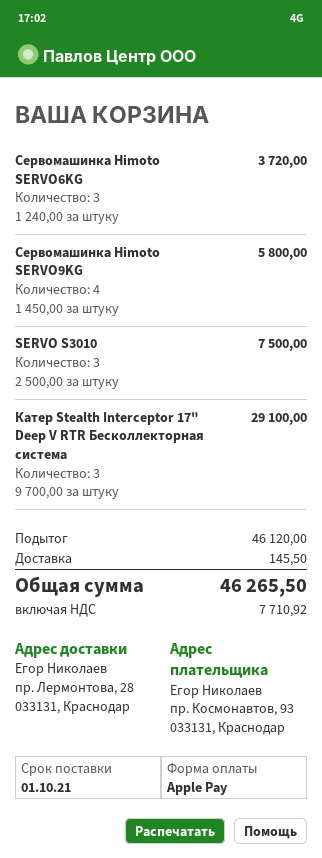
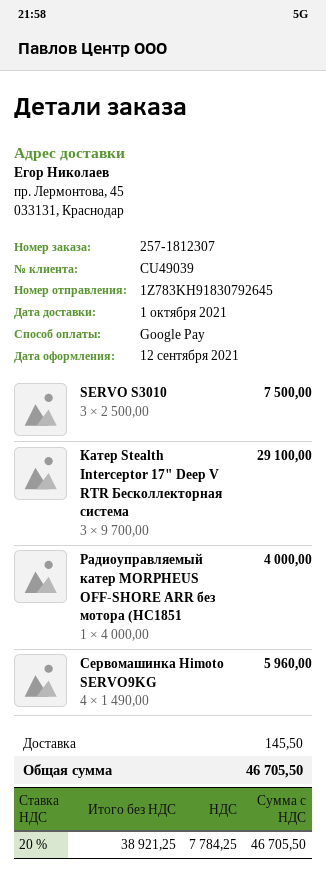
payment method: Apple Pay -> Google Pay
ship to: пр. Лермонтова, 28, 033131, Краснодар -> пр. Лермонтова, 45, 033131, Краснодар
Сервомашинка Himoto SERVO6KG: 3 x 1240.00 = 3720.00 -> none
Сервомашинка Himoto SERVO9KG: 4 x 1450.00 = 5800.00 -> 4 x 1490.00 = 5960.00
Радиоуправляемый катер MORPHEUS OFF-SHORE ARR без мотора (HC1851: none -> 1 x 4000.00 = 4000.00
tax: 7710.92 -> 7784.25
total: 46265.50 -> 46705.50

